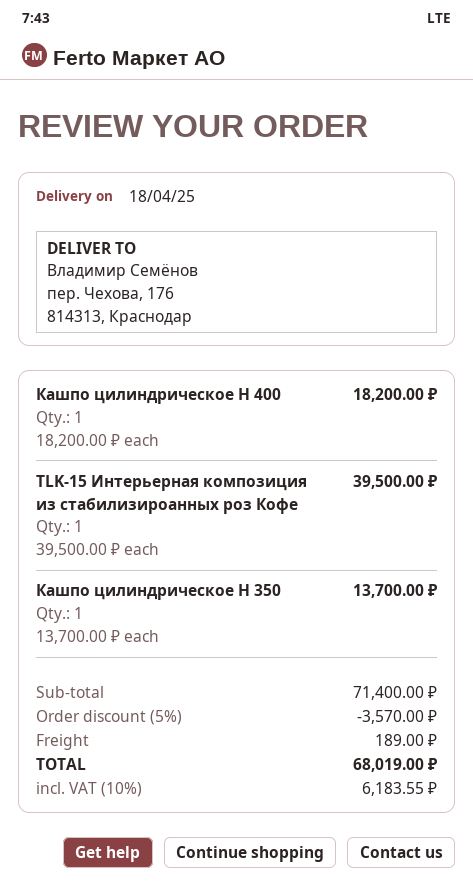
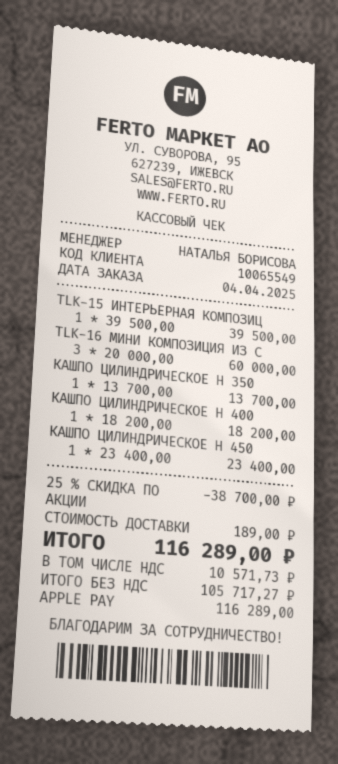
TLK-16 МИНИ КОМПОЗИЦИЯ ИЗ С: none -> 3 x 20000.00 = 60000.00
КАШПО ЦИЛИНДРИЧЕСКОЕ H 450: none -> 1 x 23400.00 = 23400.00
discount: 5% = 3570.00 -> 25% = 38700.00
tax: 6183.55 -> 10571.73
total: 68019.00 -> 116289.00

